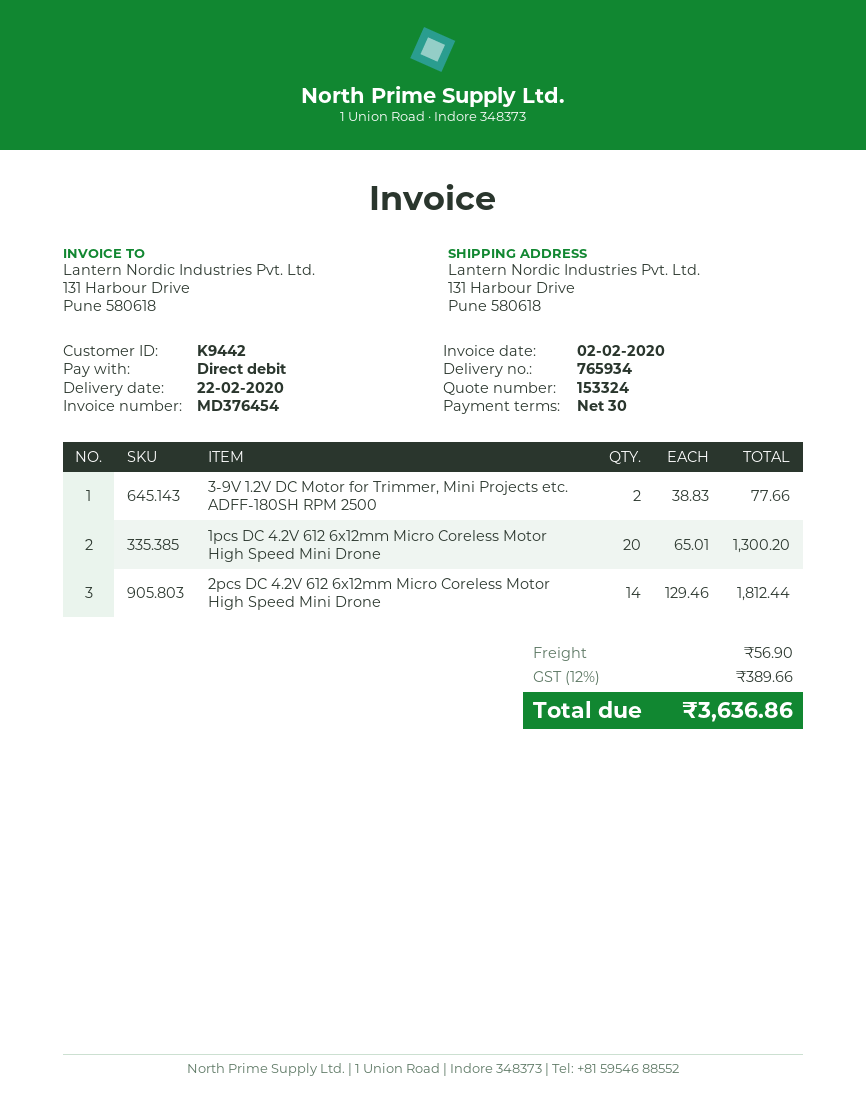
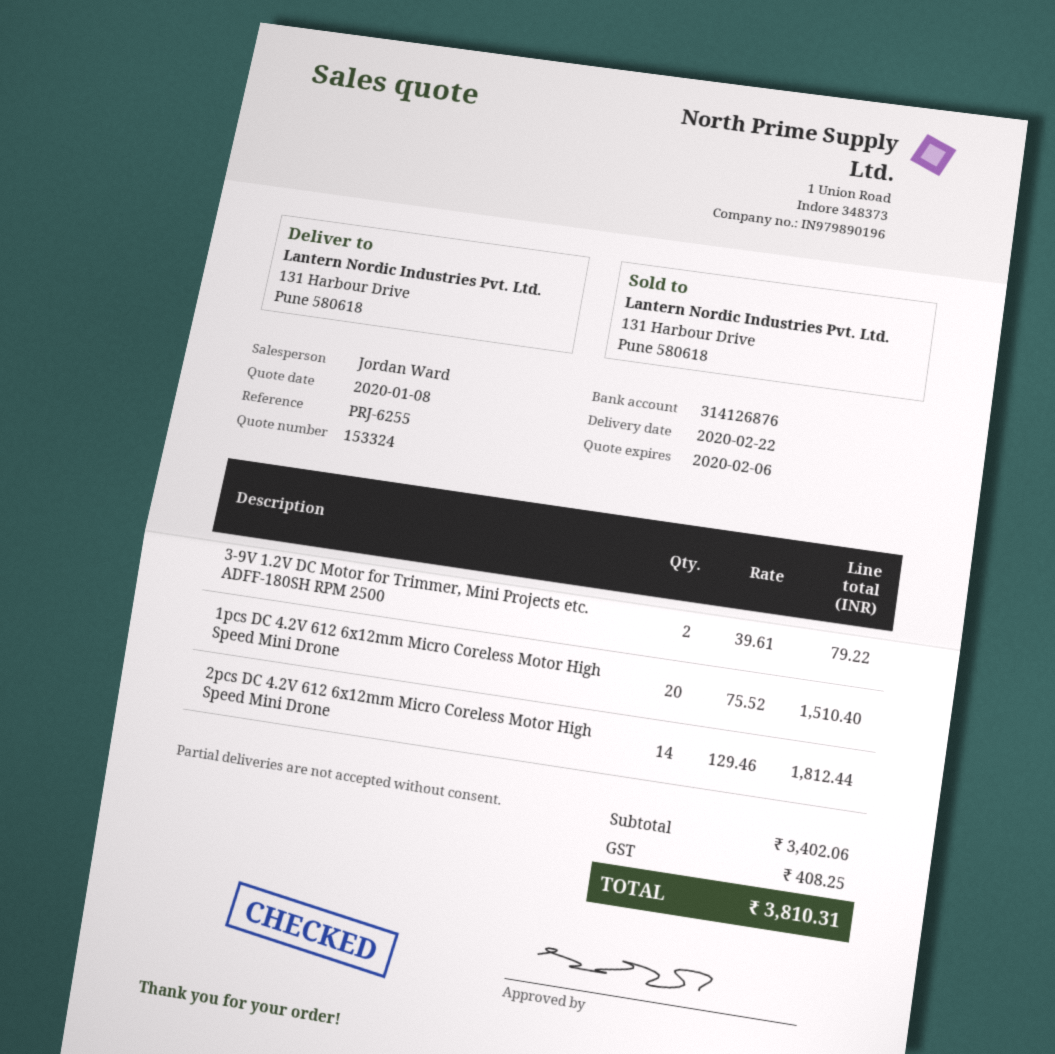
3-9V 1.2V DC Motor for Trimmer, Mini Projects etc. ADFF-180SH RPM 2500: 2 x 38.83 = 77.66 -> 2 x 39.61 = 79.22
1pcs DC 4.2V 612 6x12mm Micro Coreless Motor High Speed Mini Drone: 20 x 65.01 = 1300.20 -> 20 x 75.52 = 1510.40
shipping: 56.90 -> none
tax: 389.66 -> 408.25
total: 3636.86 -> 3810.31

